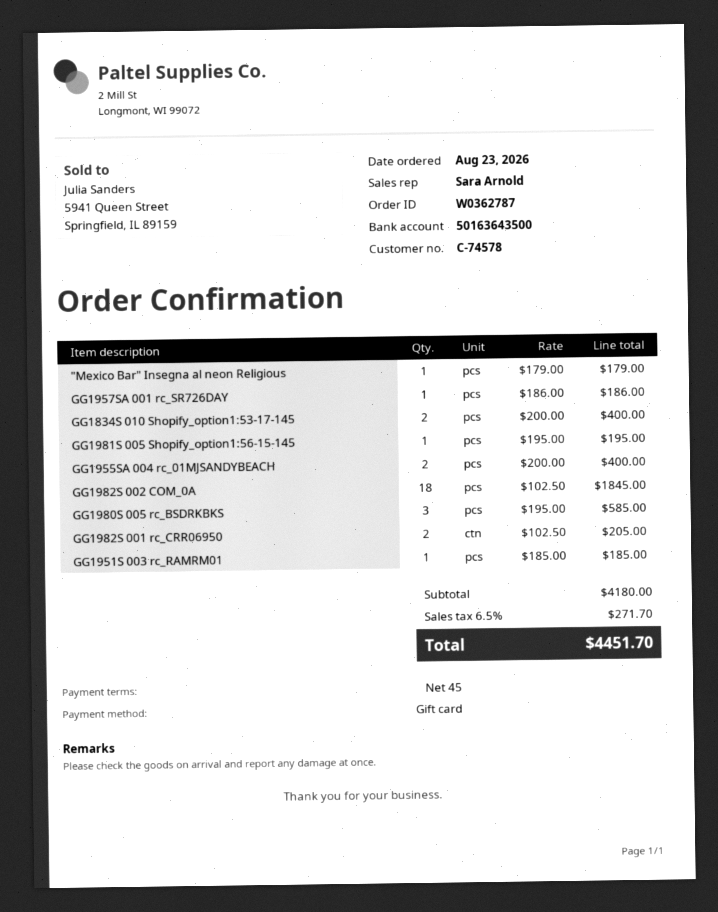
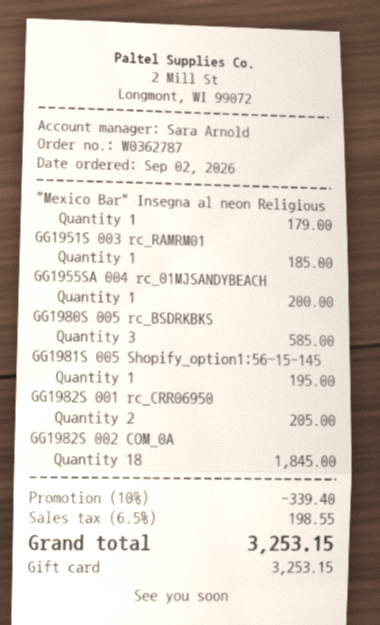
order date: 2026-08-23 -> 2026-09-02
GG1957SA 001 rc_SR726DAY: 1 for 186.00 -> none
GG1834S 010 Shopify_option1:53-17-145: 2 for 400.00 -> none
GG1955SA 004 rc_01MJSANDYBEACH: 2 for 400.00 -> 1 for 200.00
discount: none -> 10% = 339.40
tax: 6.5% = 271.70 -> 6.5% = 198.55
total: 4451.70 -> 3253.15

